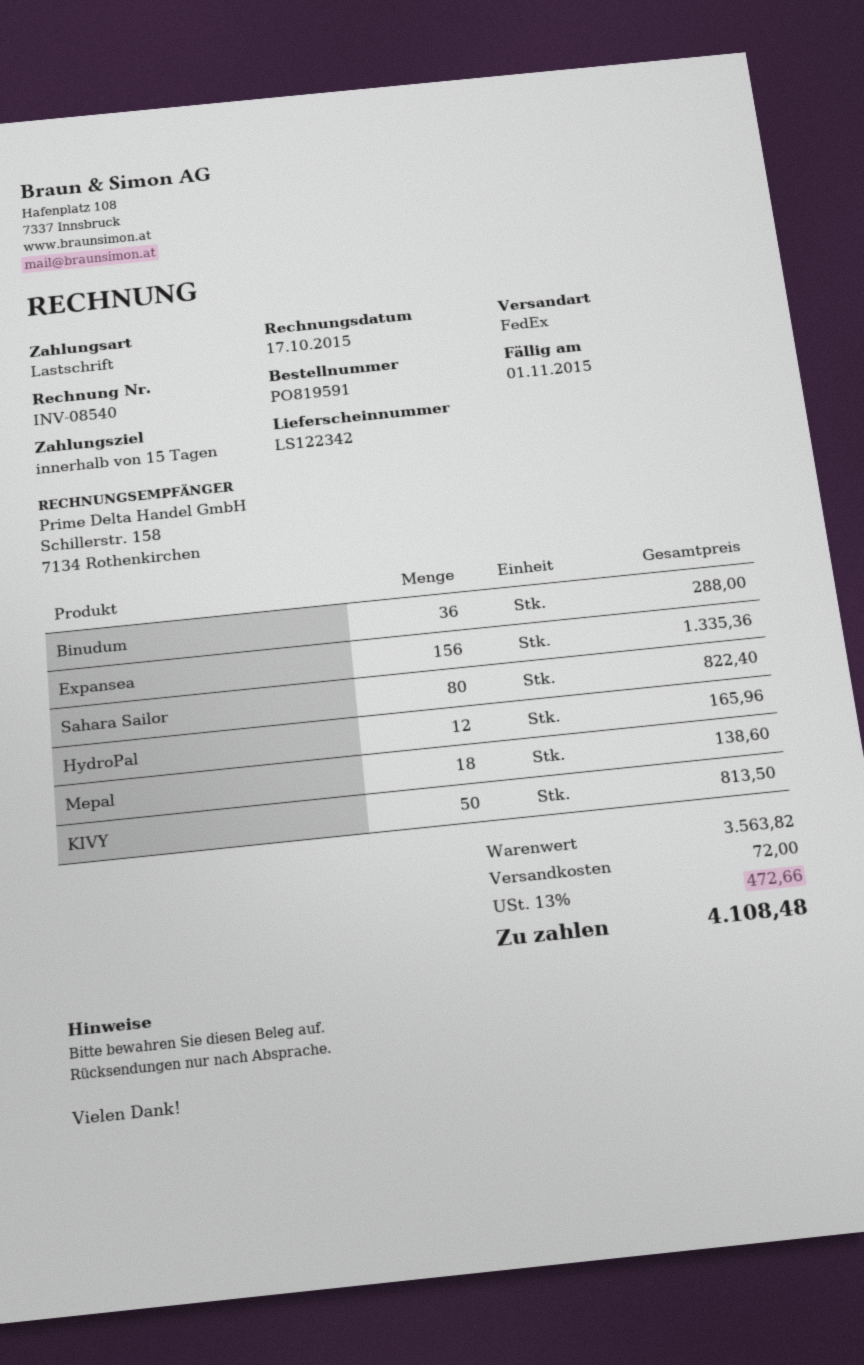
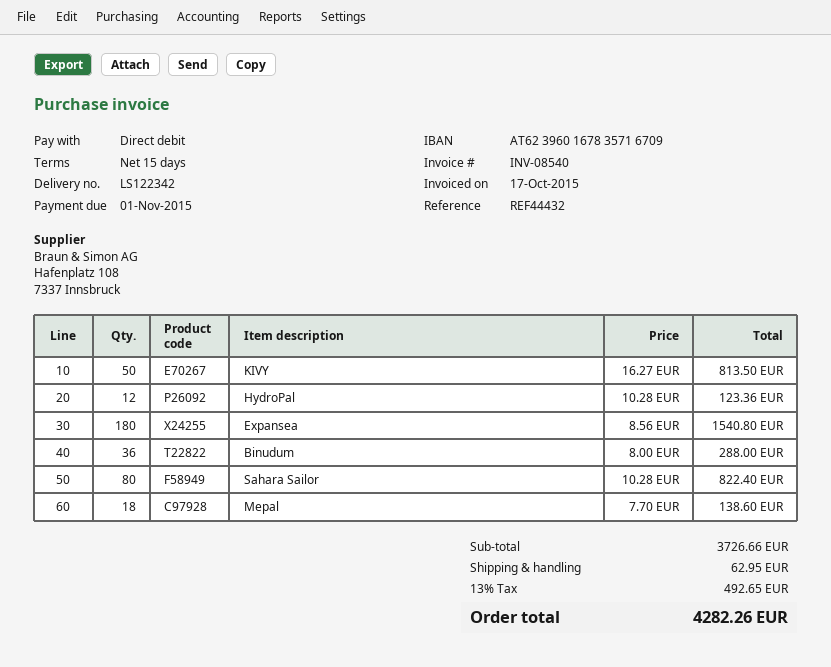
Expansea: 156 for 1335.36 -> 180 for 1540.80
HydroPal: 12 for 165.96 -> 12 for 123.36
subtotal: 3563.82 -> 3726.66
shipping: 72.00 -> 62.95
tax: 13% = 472.66 -> 13% = 492.65
total: 4108.48 -> 4282.26

